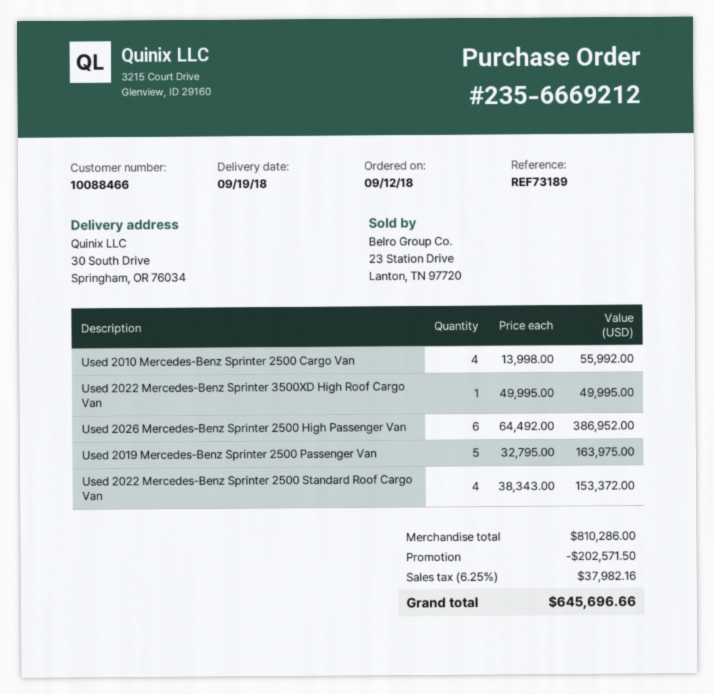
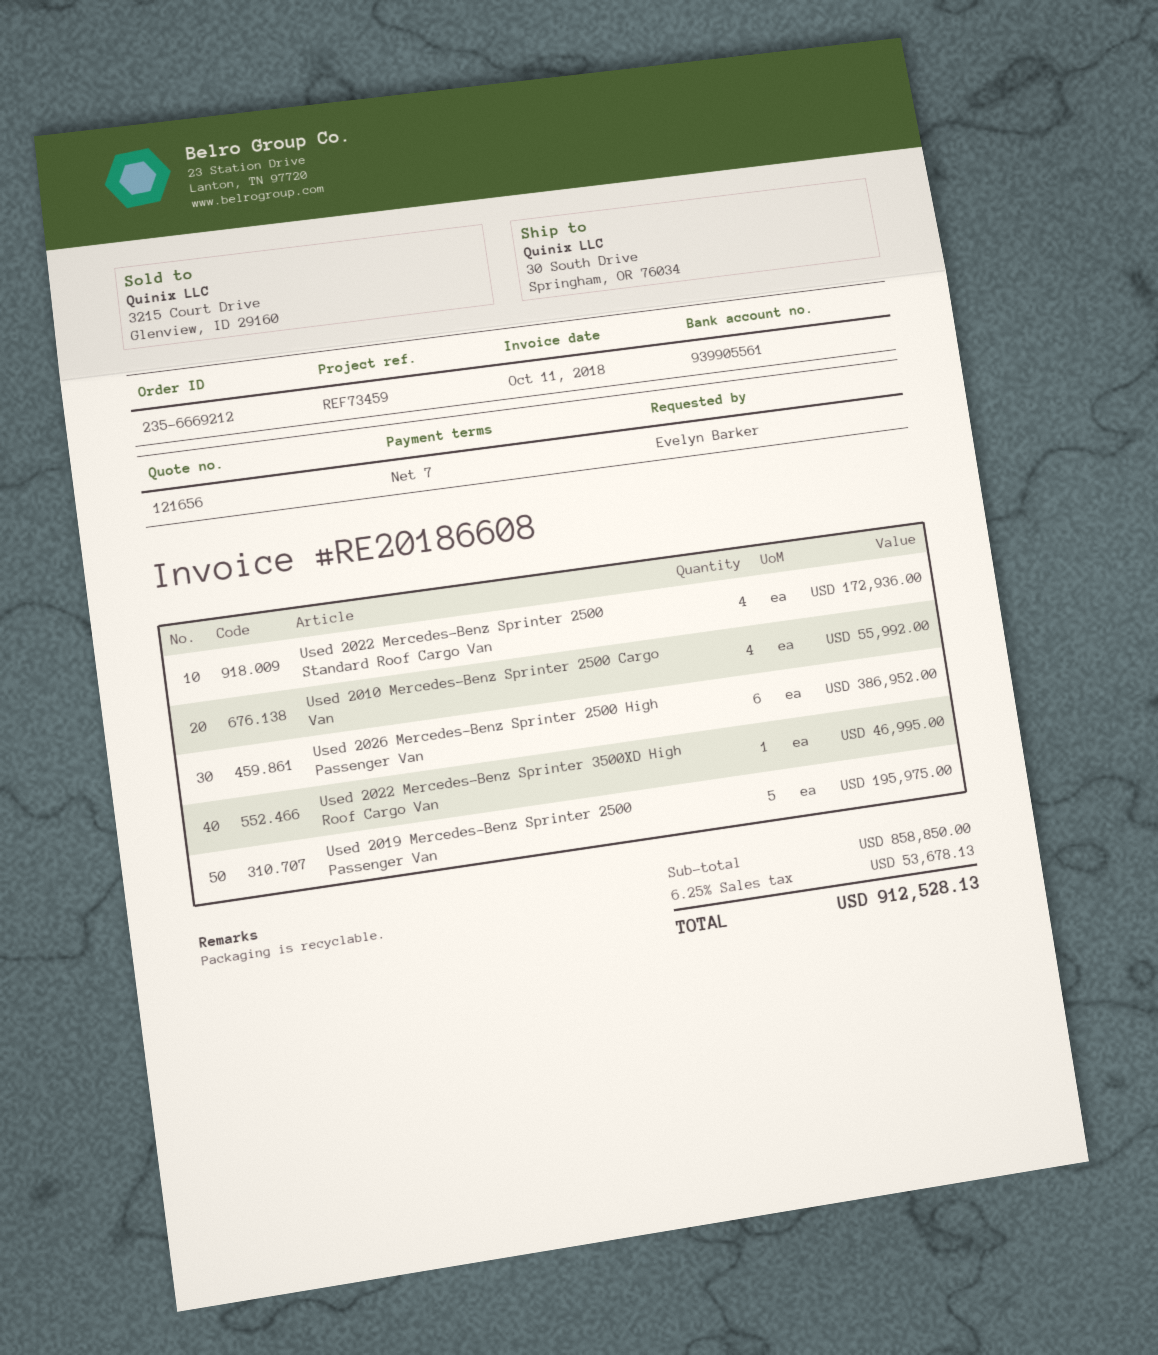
reference: REF73189 -> REF73459
Used 2022 Mercedes-Benz Sprinter 3500XD High Roof Cargo Van: 1 for 49995.00 -> 1 for 46995.00
Used 2019 Mercedes-Benz Sprinter 2500 Passenger Van: 5 for 163975.00 -> 5 for 195975.00
Used 2022 Mercedes-Benz Sprinter 2500 Standard Roof Cargo Van: 4 for 153372.00 -> 4 for 172936.00
subtotal: 810286.00 -> 858850.00
discount: 202571.50 -> none
tax: 6.25% = 37982.16 -> 6.25% = 53678.13
total: 645696.66 -> 912528.13

